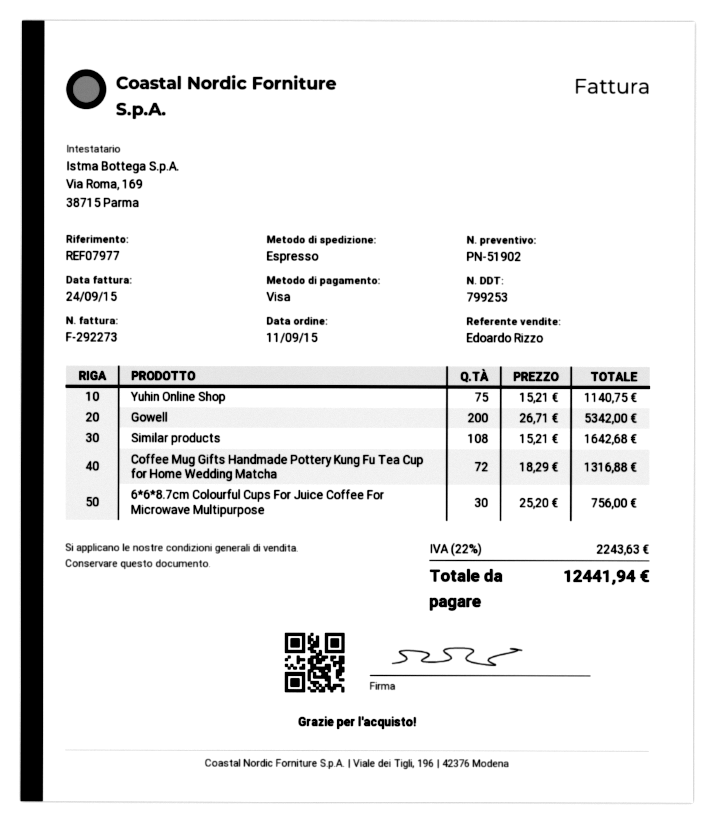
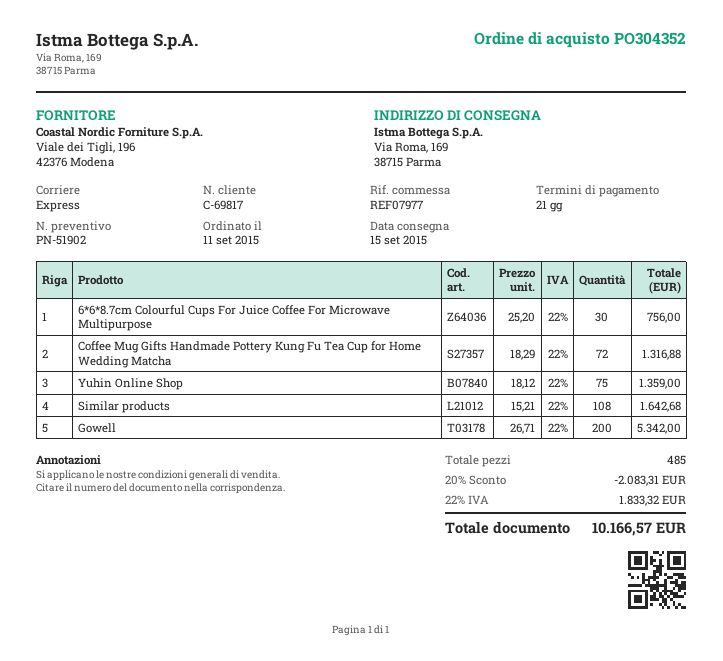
Yuhin Online Shop: 75 x 15.21 = 1140.75 -> 75 x 18.12 = 1359.00
discount: none -> 20% = 2083.31
tax: 22% = 2243.63 -> 22% = 1833.32
total: 12441.94 -> 10166.57

